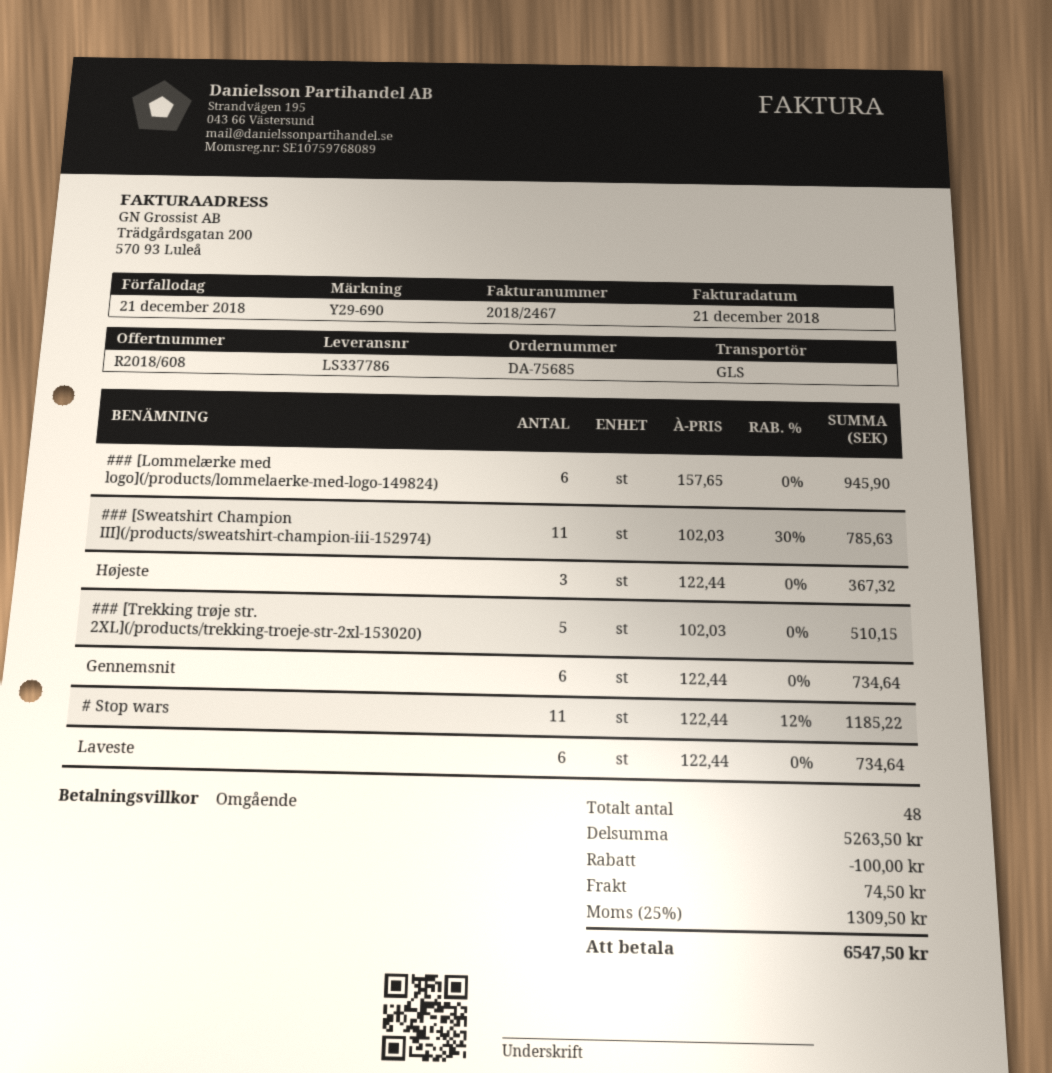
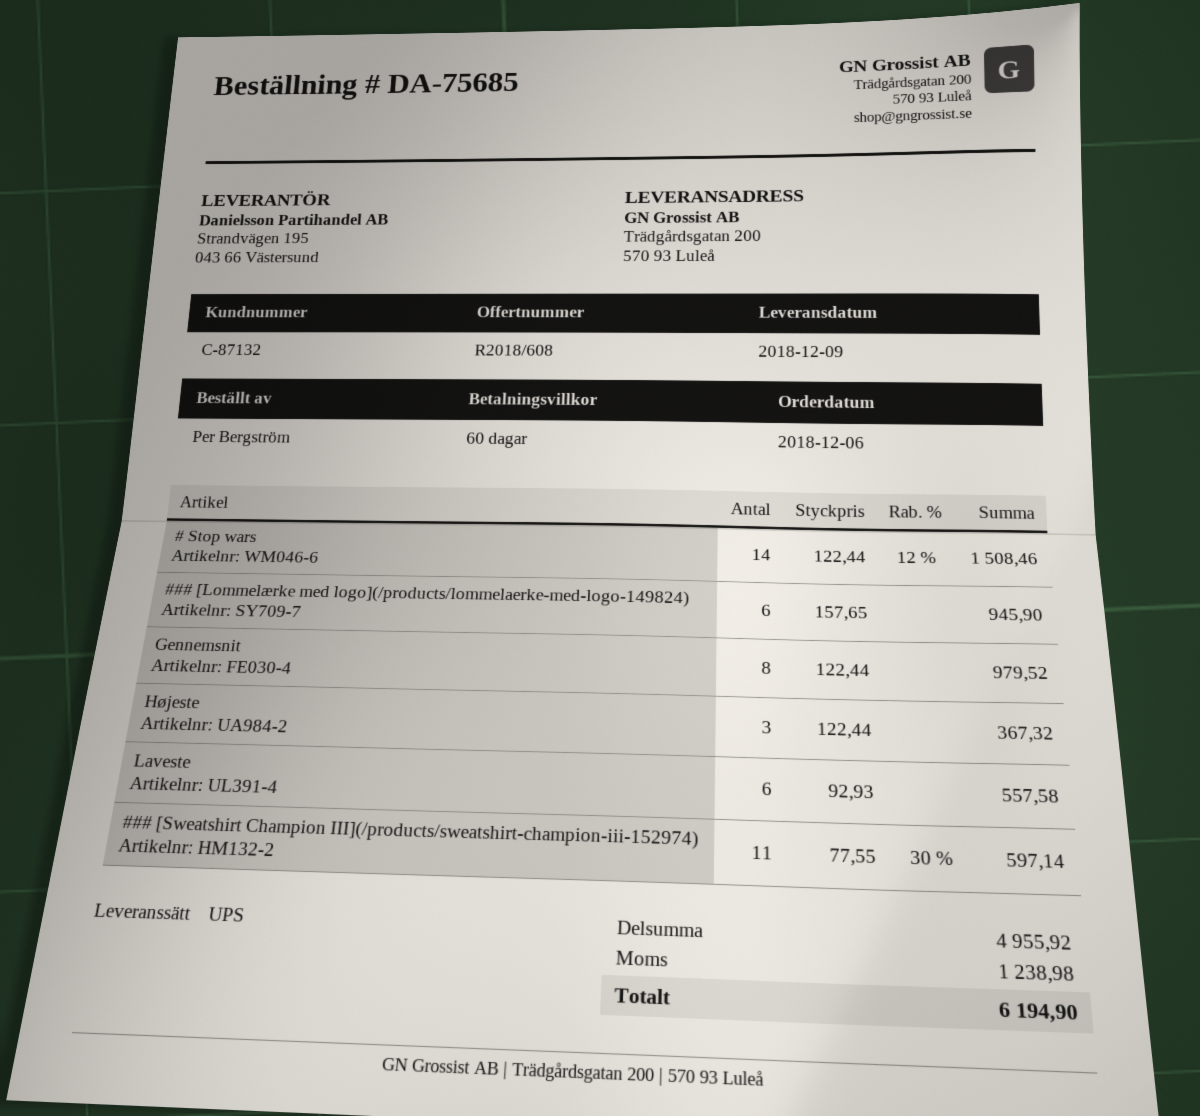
payment terms: on receipt -> 60 days
shipping method: GLS -> UPS
### [Sweatshirt Champion III](/products/sweatshirt-champion-iii-152974): 11 x 102.03 - 30% = 785.63 -> 11 x 77.55 - 30% = 597.14
### [Trekking trøje str. 2XL](/products/trekking-troeje-str-2xl-153020): 5 x 102.03 = 510.15 -> none
Gennemsnit: 6 x 122.44 = 734.64 -> 8 x 122.44 = 979.52
# Stop wars: 11 x 122.44 - 12% = 1185.22 -> 14 x 122.44 - 12% = 1508.46
Laveste: 6 x 122.44 = 734.64 -> 6 x 92.93 = 557.58
subtotal: 5263.50 -> 4955.92
discount: 100.00 -> none
shipping: 74.50 -> none
tax: 1309.50 -> 1238.98
total: 6547.50 -> 6194.90

